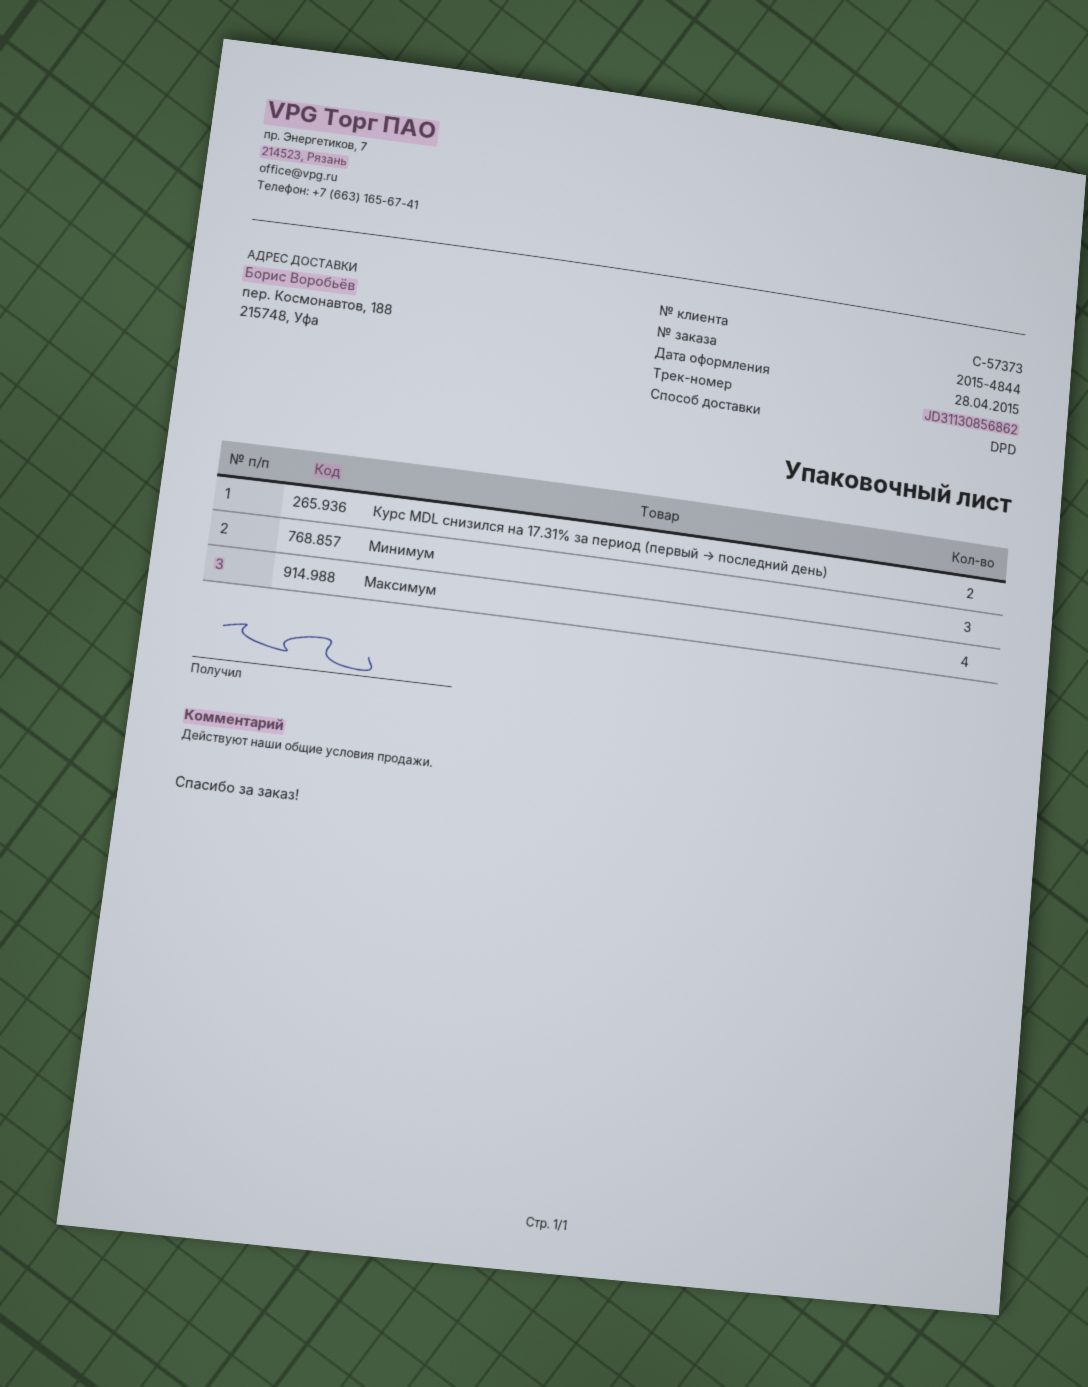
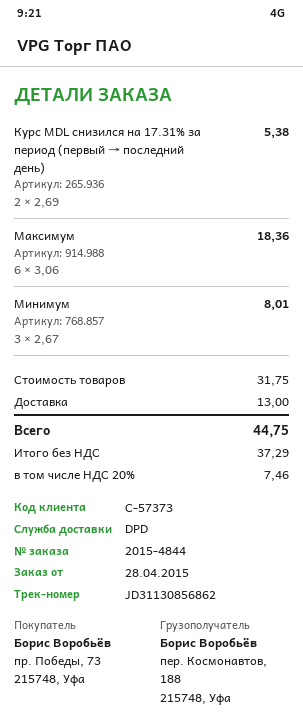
Максимум: 4 -> 6

